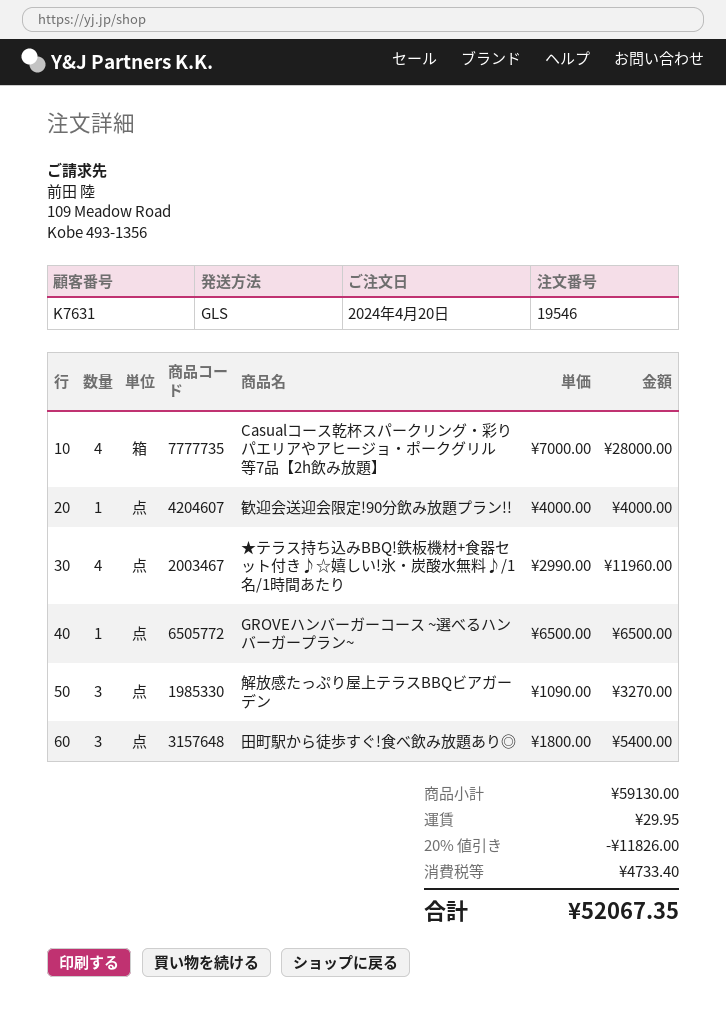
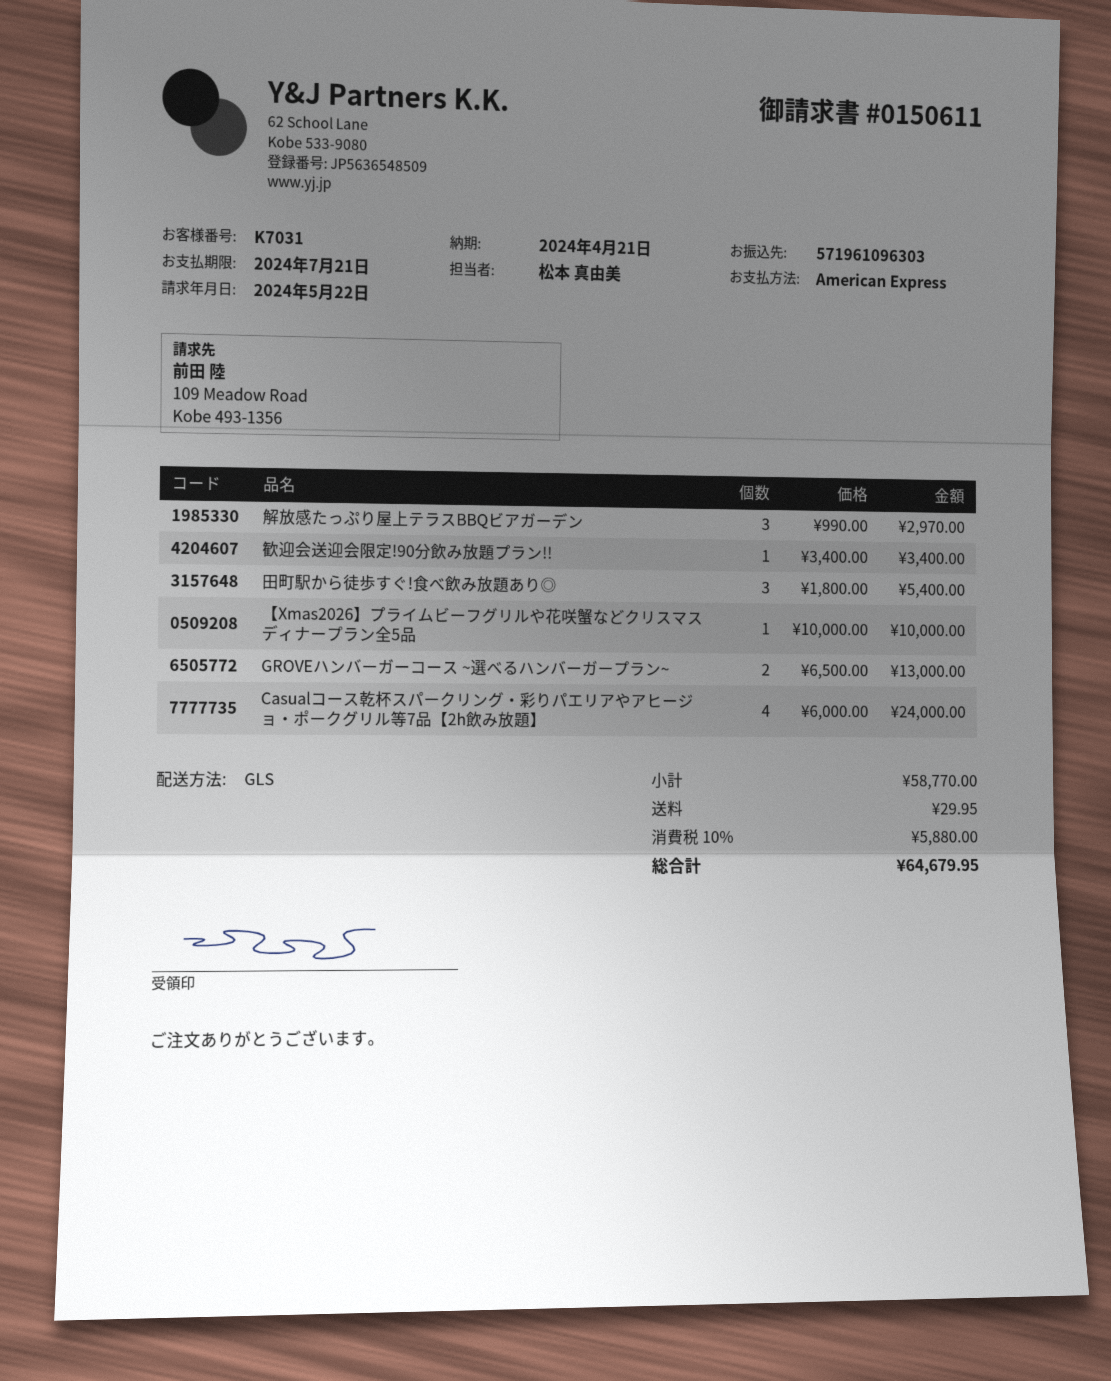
customer number: K7631 -> K7031
Casualコース乾杯スパークリング・彩りパエリアやアヒージョ・ポークグリル等7品【2h飲み放題】: 4 x 7000.00 = 28000.00 -> 4 x 6000.00 = 24000.00
歓迎会送迎会限定!90分飲み放題プラン!!: 1 x 4000.00 = 4000.00 -> 1 x 3400.00 = 3400.00
★テラス持ち込みBBQ!鉄板機材+食器セット付き♪☆嬉しい!氷・炭酸水無料♪/1名/1時間あたり: 4 x 2990.00 = 11960.00 -> none
GROVEハンバーガーコース ~選べるハンバーガープラン~: 1 x 6500.00 = 6500.00 -> 2 x 6500.00 = 13000.00
解放感たっぷり屋上テラスBBQビアガーデン: 3 x 1090.00 = 3270.00 -> 3 x 990.00 = 2970.00
【Xmas2026】プライムビーフグリルや花咲蟹などクリスマスディナープラン全5品: none -> 1 x 10000.00 = 10000.00
subtotal: 59130.00 -> 58770.00
discount: 20% = 11826.00 -> none
tax: 4733.40 -> 5880.00
total: 52067.35 -> 64679.95

